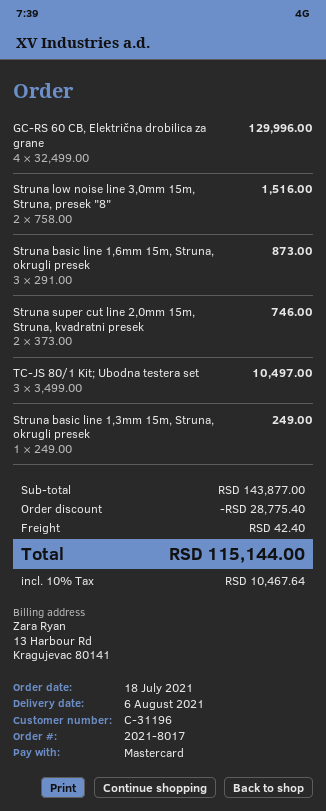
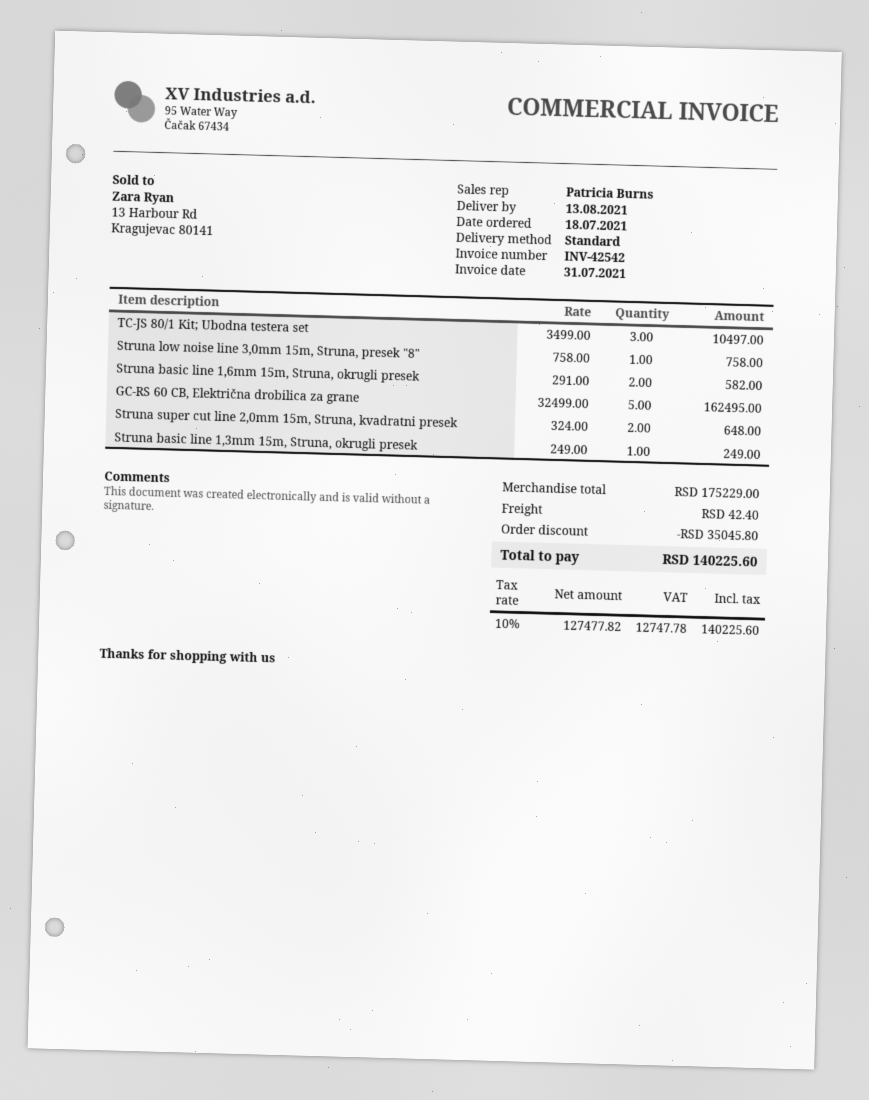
delivery date: 2021-08-06 -> 2021-08-13
GC-RS 60 CB, Električna drobilica za grane: 4 x 32499.00 = 129996.00 -> 5 x 32499.00 = 162495.00
Struna low noise line 3,0mm 15m, Struna, presek "8": 2 x 758.00 = 1516.00 -> 1 x 758.00 = 758.00
Struna basic line 1,6mm 15m, Struna, okrugli presek: 3 x 291.00 = 873.00 -> 2 x 291.00 = 582.00
Struna super cut line 2,0mm 15m, Struna, kvadratni presek: 2 x 373.00 = 746.00 -> 2 x 324.00 = 648.00
subtotal: 143877.00 -> 175229.00
discount: 28775.40 -> 35045.80
tax: 10% = 10467.64 -> 10% = 12747.78
total: 115144.00 -> 140225.60

